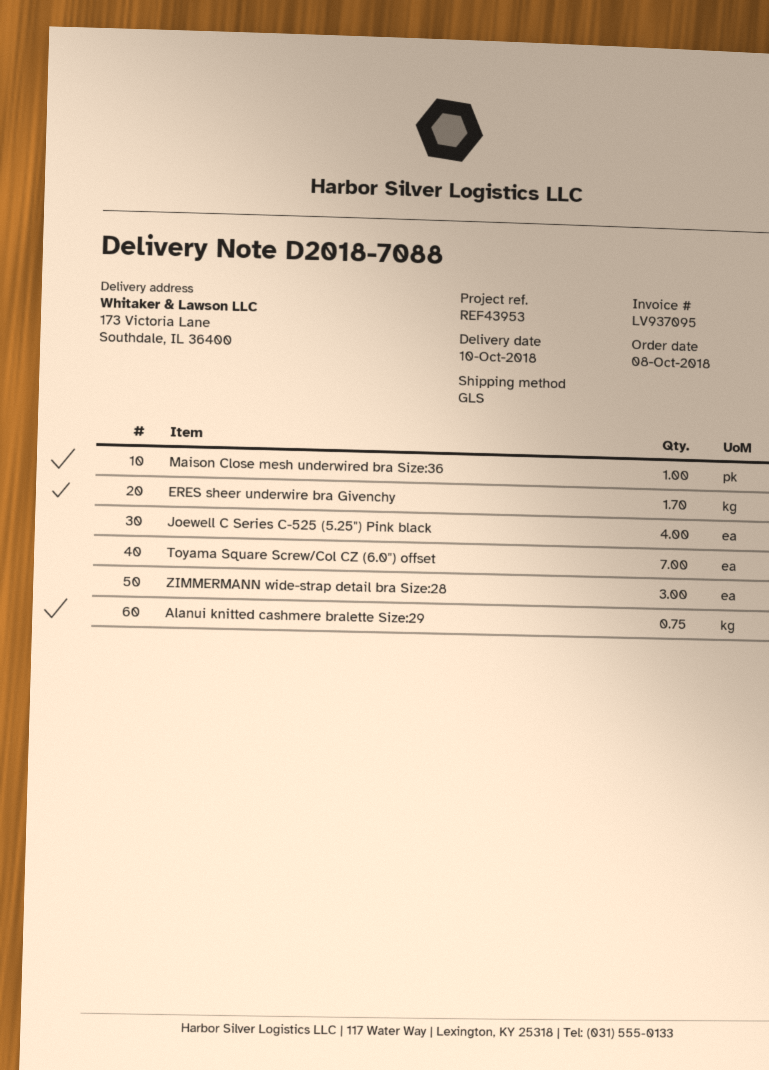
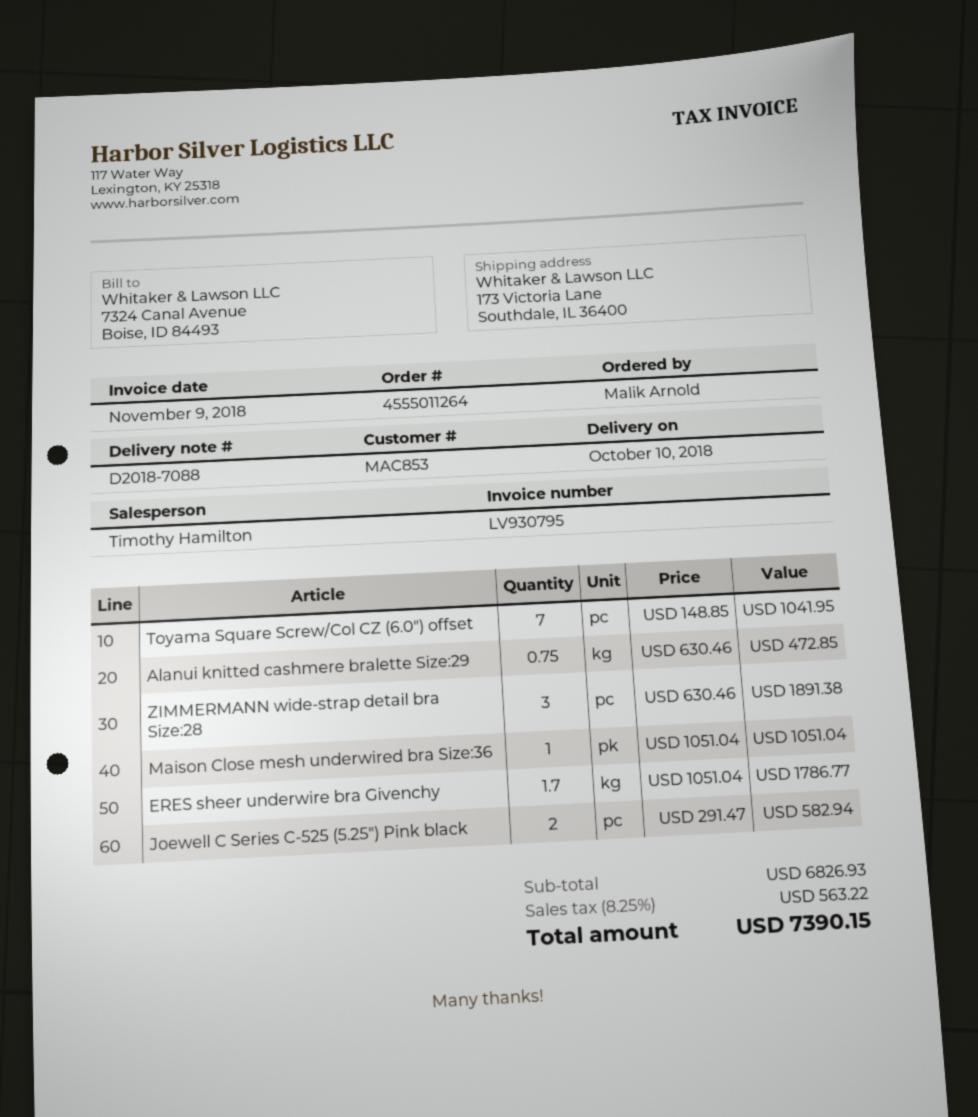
invoice number: LV937095 -> LV930795
Joewell C Series C-525 (5.25") Pink black: 4 -> 2

